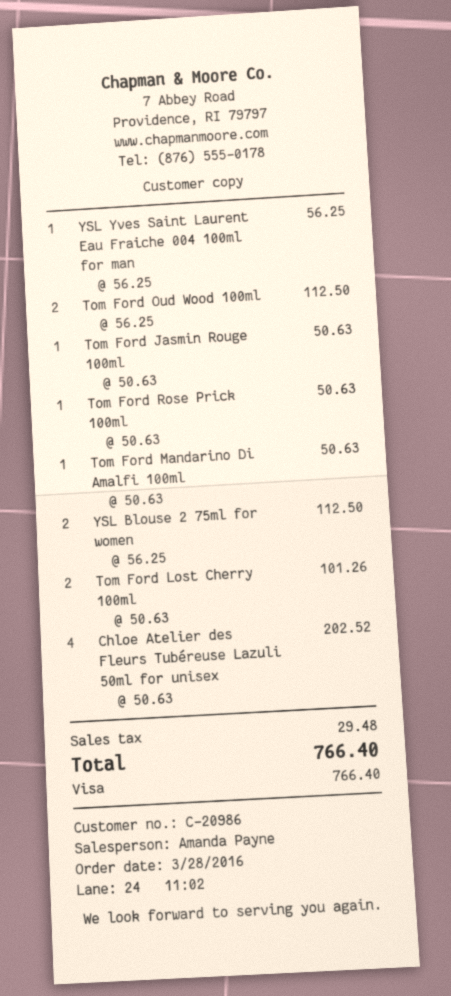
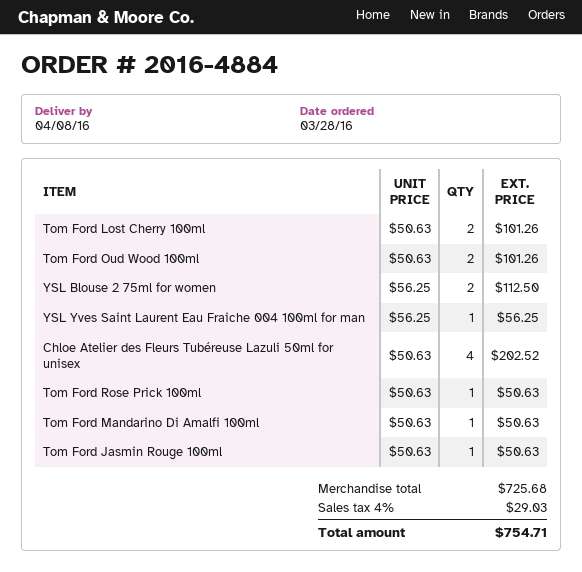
Tom Ford Oud Wood 100ml: 2 x 56.25 = 112.50 -> 2 x 50.63 = 101.26
tax: 29.48 -> 29.03
total: 766.40 -> 754.71

